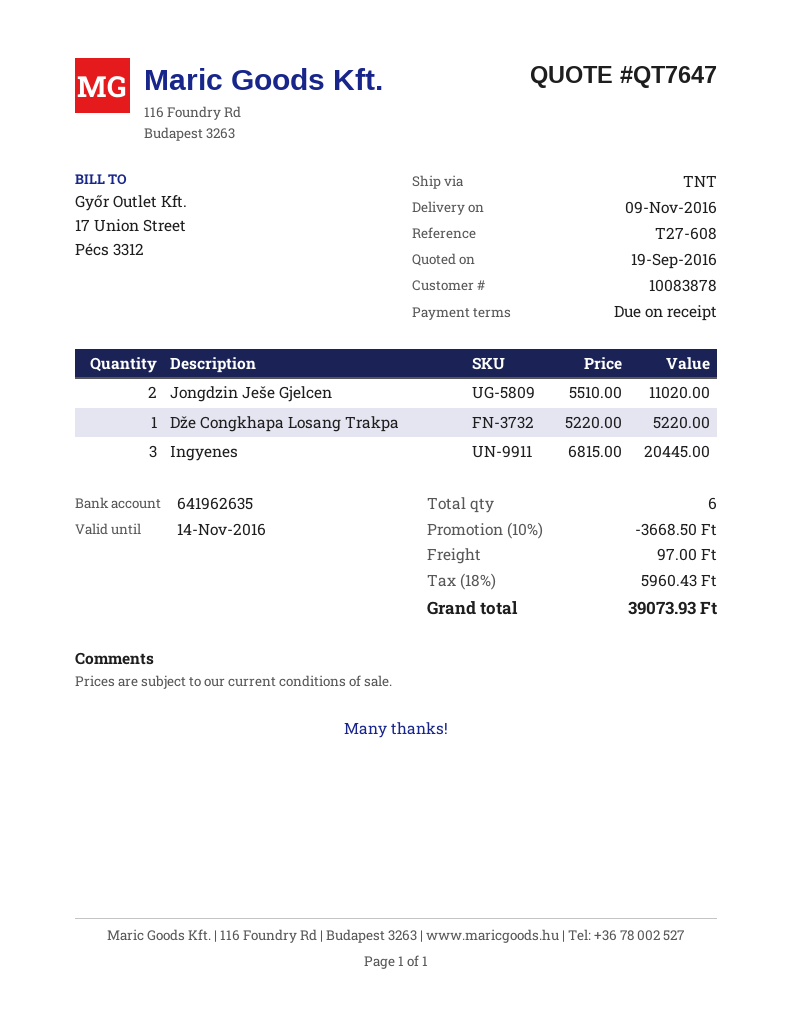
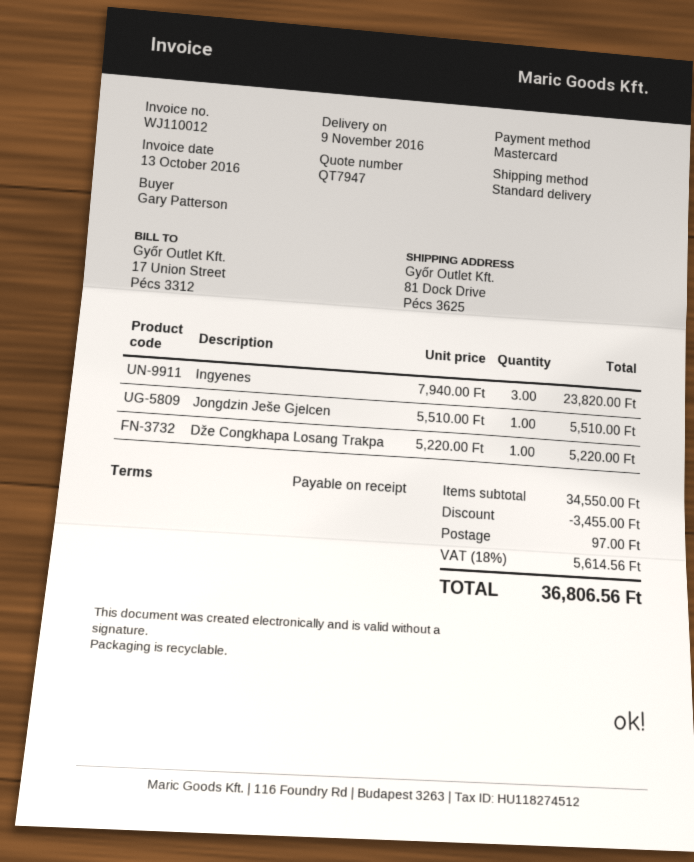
quote number: QT7647 -> QT7947
shipping method: TNT -> standard
Jongdzin Ješe Gjelcen: 2 x 5510.00 = 11020.00 -> 1 x 5510.00 = 5510.00
Ingyenes: 3 x 6815.00 = 20445.00 -> 3 x 7940.00 = 23820.00
discount: 3668.50 -> 3455.00
tax: 18% = 5960.43 -> 18% = 5614.56
total: 39073.93 -> 36806.56

